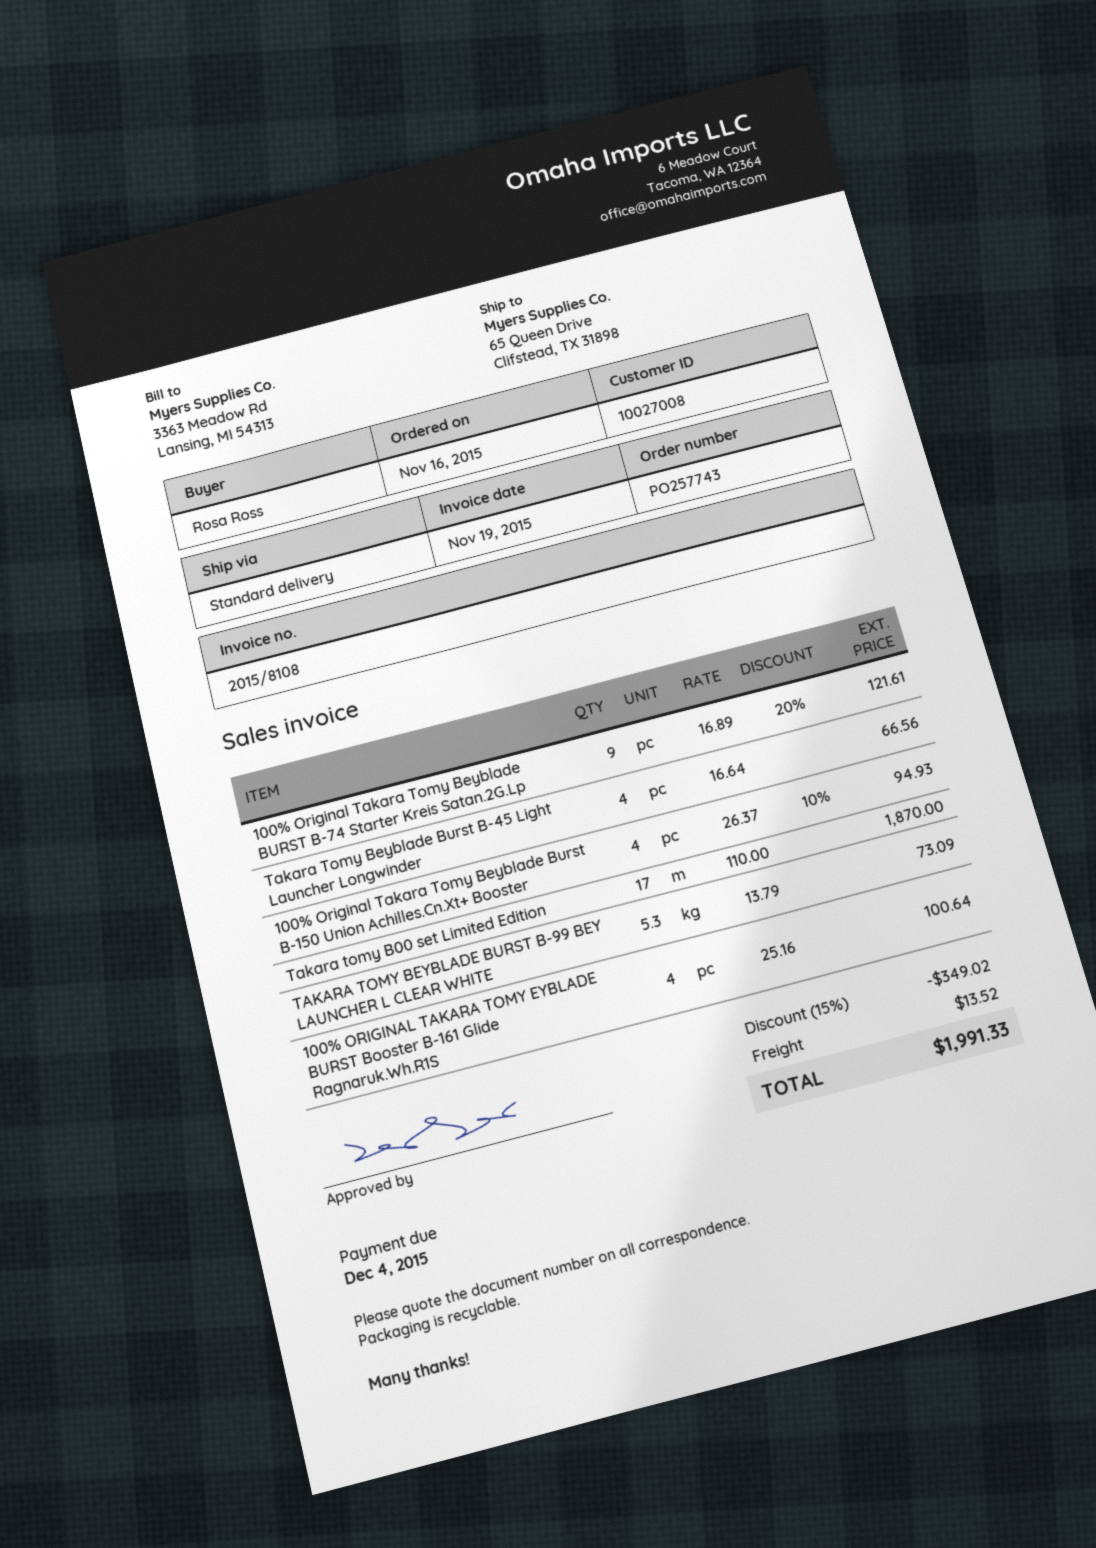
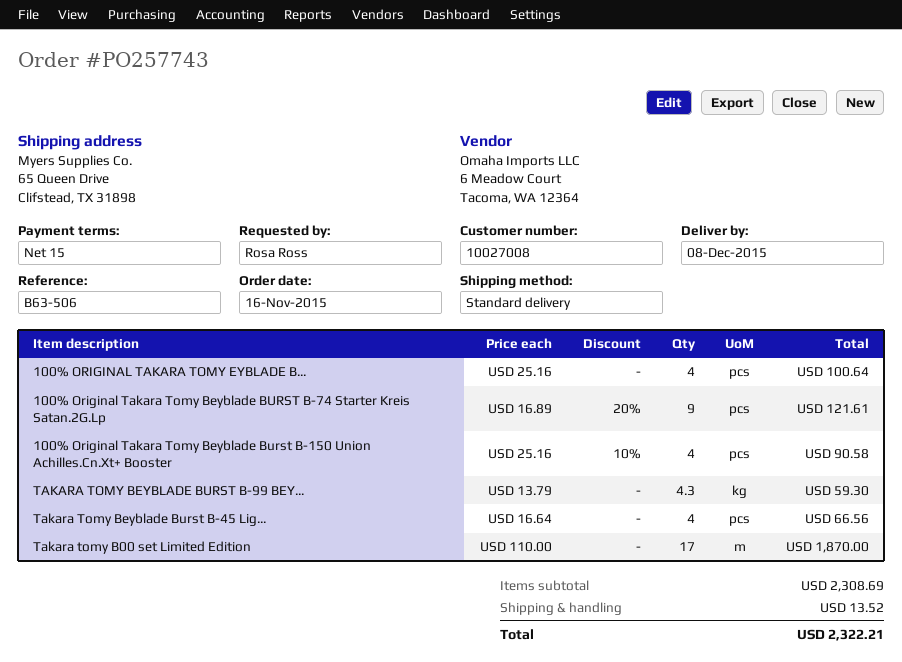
100% Original Takara Tomy Beyblade Burst B-150 Union Achilles.Cn.Xt+ Booster: 4 x 26.37 - 10% = 94.93 -> 4 x 25.16 - 10% = 90.58
TAKARA TOMY BEYBLADE BURST B-99 BEY LAUNCHER L CLEAR WHITE: 5.3 x 13.79 = 73.09 -> 4.3 x 13.79 = 59.30
discount: 15% = 349.02 -> none
total: 1991.33 -> 2322.21

